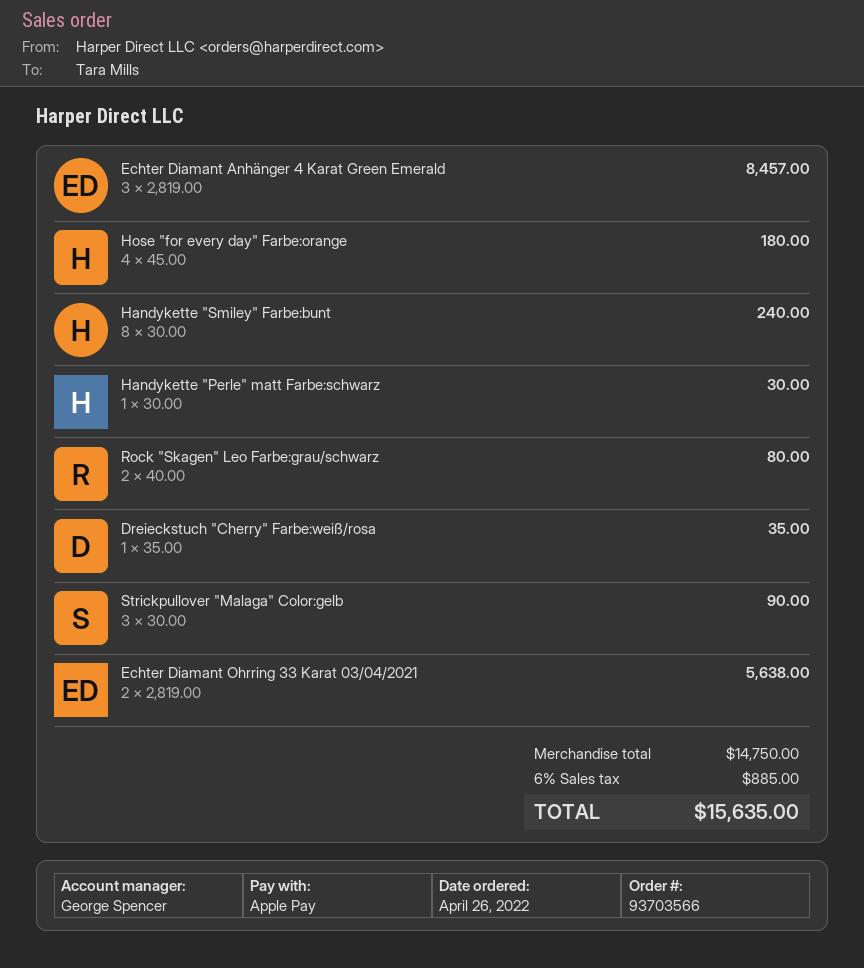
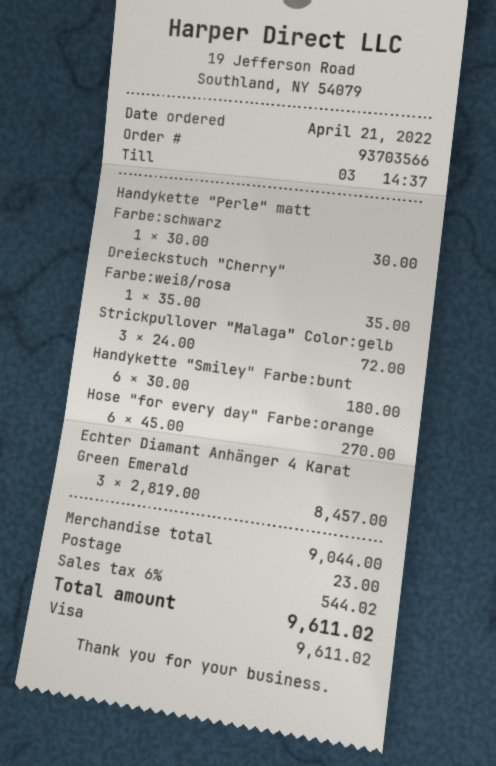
order date: 2022-04-26 -> 2022-04-21
payment method: Apple Pay -> Visa
Hose "for every day" Farbe:orange: 4 x 45.00 = 180.00 -> 6 x 45.00 = 270.00
Handykette "Smiley" Farbe:bunt: 8 x 30.00 = 240.00 -> 6 x 30.00 = 180.00
Rock "Skagen" Leo Farbe:grau/schwarz: 2 x 40.00 = 80.00 -> none
Strickpullover "Malaga" Color:gelb: 3 x 30.00 = 90.00 -> 3 x 24.00 = 72.00
Echter Diamant Ohrring 33 Karat 03/04/2021: 2 x 2819.00 = 5638.00 -> none
subtotal: 14750.00 -> 9044.00
shipping: none -> 23.00
tax: 6% = 885.00 -> 6% = 544.02
total: 15635.00 -> 9611.02

